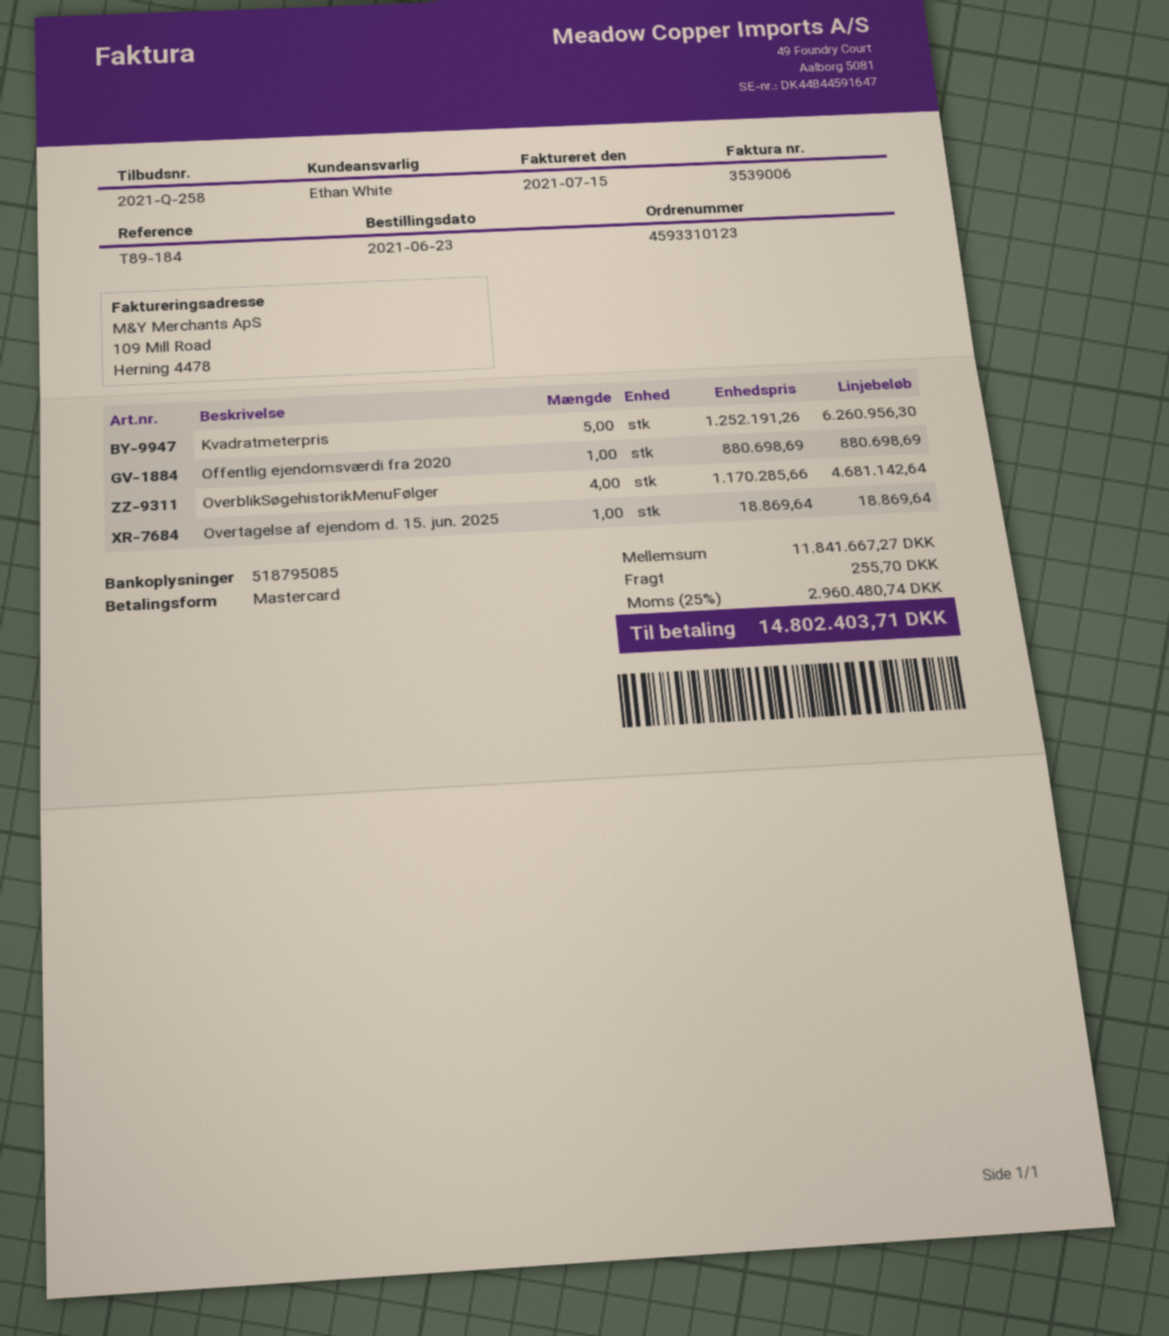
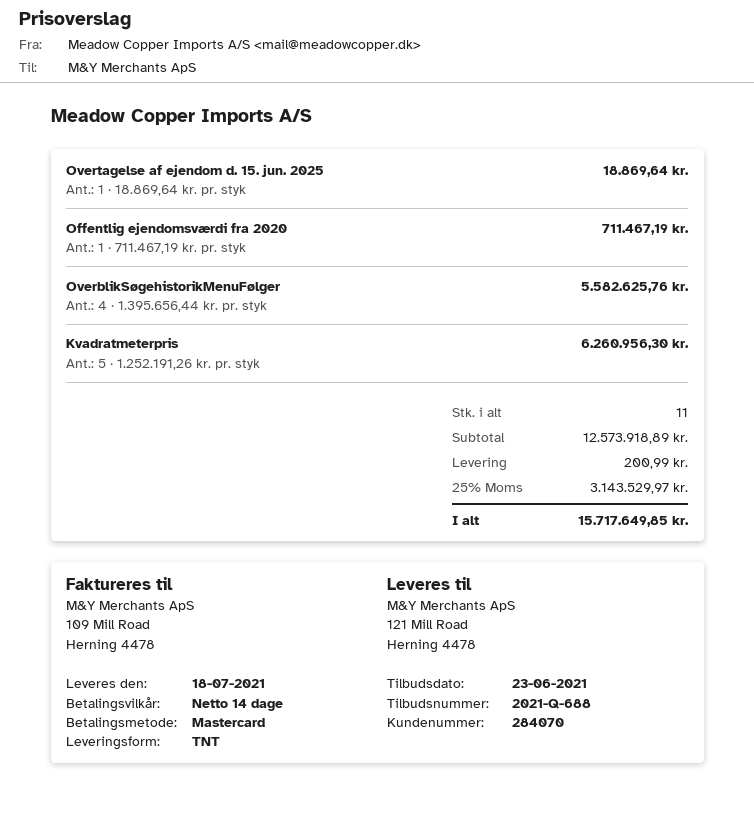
quote number: 2021-Q-258 -> 2021-Q-688
Offentlig ejendomsværdi fra 2020: 1 x 880698.69 = 880698.69 -> 1 x 711467.19 = 711467.19
OverblikSøgehistorikMenuFølger: 4 x 1170285.66 = 4681142.64 -> 4 x 1395656.44 = 5582625.76
subtotal: 11841667.27 -> 12573918.89
shipping: 255.70 -> 200.99
tax: 25% = 2960480.74 -> 25% = 3143529.97
total: 14802403.71 -> 15717649.85

